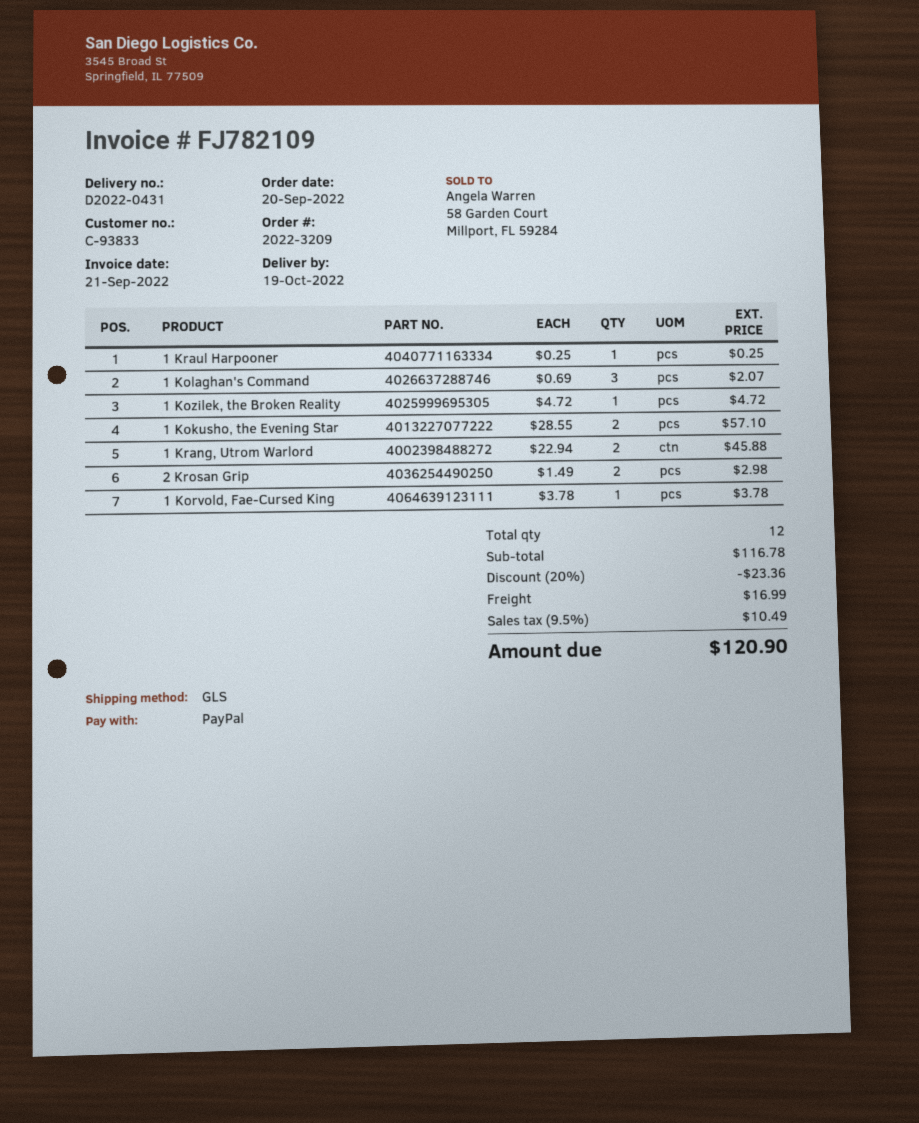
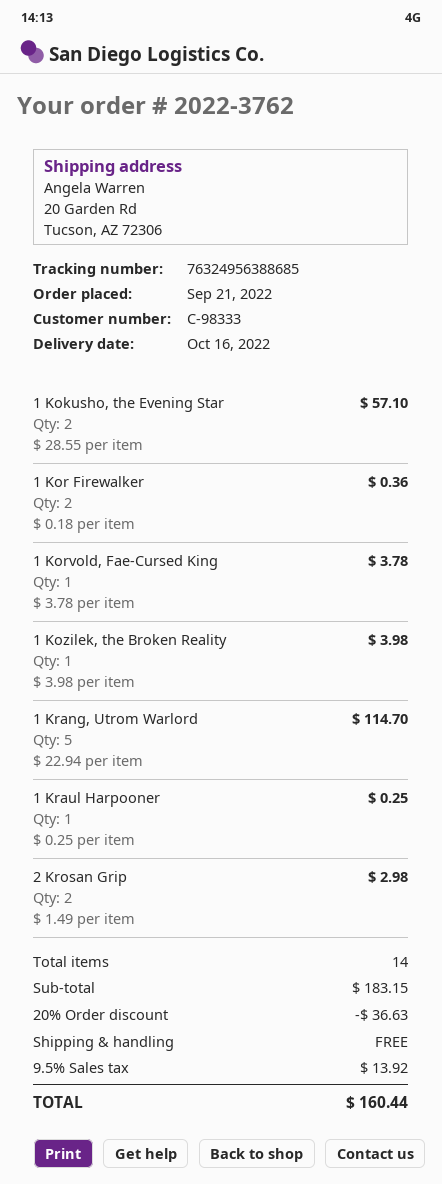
order number: 2022-3209 -> 2022-3762
order date: 2022-09-20 -> 2022-09-21
delivery date: 2022-10-19 -> 2022-10-16
customer number: C-93833 -> C-98333
1 Kolaghan's Command: 3 x 0.69 = 2.07 -> none
1 Kozilek, the Broken Reality: 1 x 4.72 = 4.72 -> 1 x 3.98 = 3.98
1 Krang, Utrom Warlord: 2 x 22.94 = 45.88 -> 5 x 22.94 = 114.70
1 Kor Firewalker: none -> 2 x 0.18 = 0.36
total quantity: 12 -> 14
subtotal: 116.78 -> 183.15
discount: 20% = 23.36 -> 20% = 36.63
shipping: 16.99 -> 0.00
tax: 9.5% = 10.49 -> 9.5% = 13.92
total: 120.90 -> 160.44

